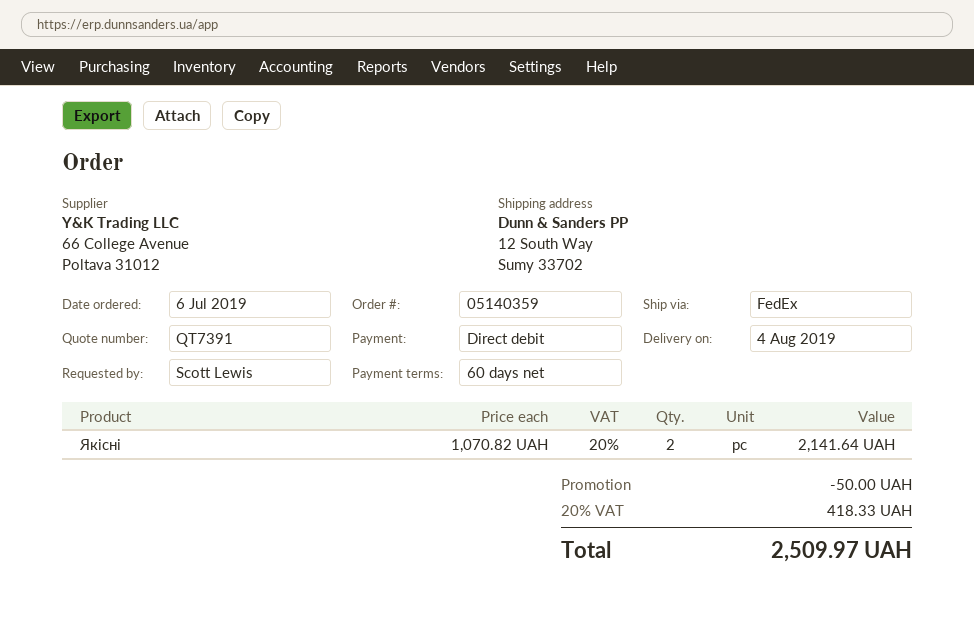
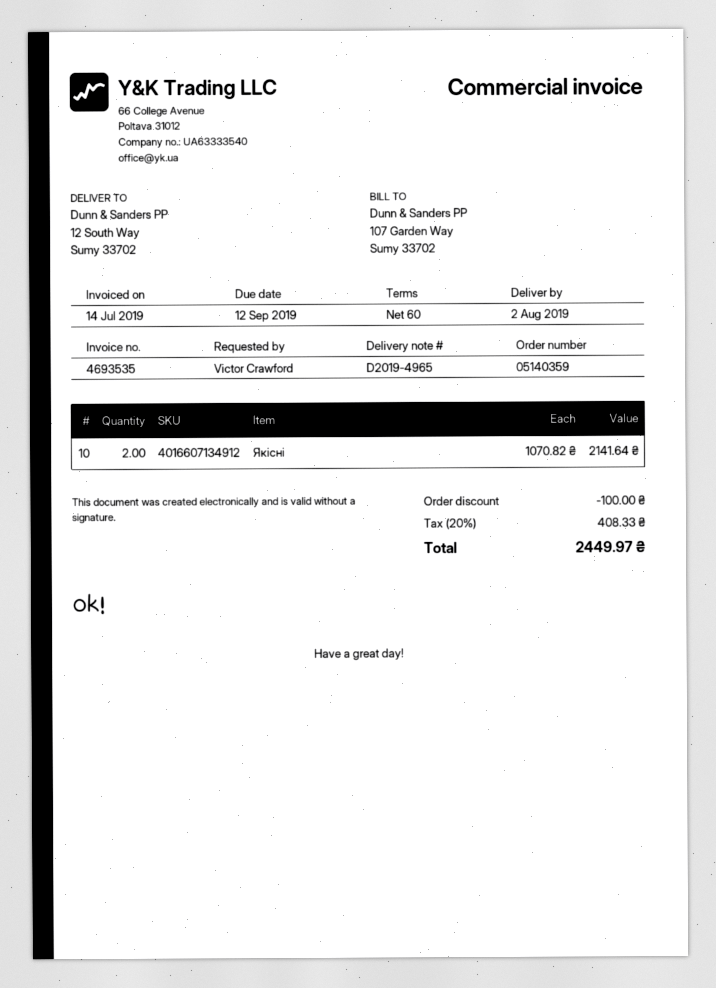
delivery date: 2019-08-04 -> 2019-08-02
ordered by: Scott Lewis -> Victor Crawford
discount: 50.00 -> 100.00
tax: 20% = 418.33 -> 20% = 408.33
total: 2509.97 -> 2449.97

